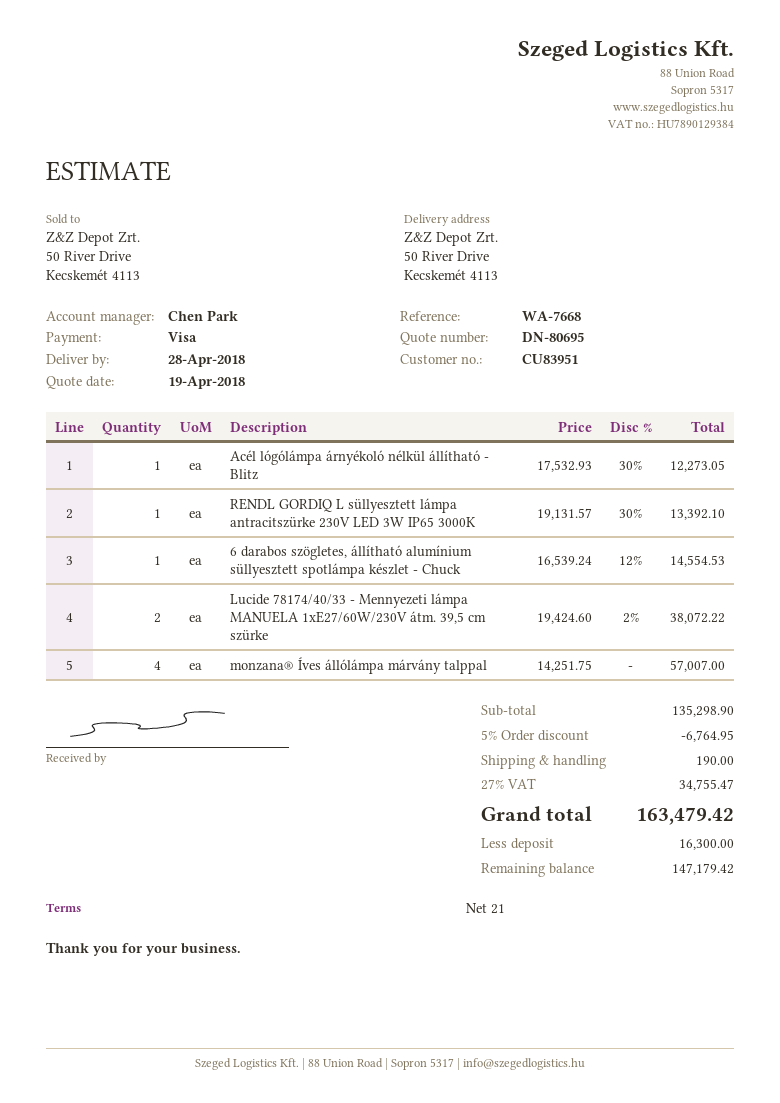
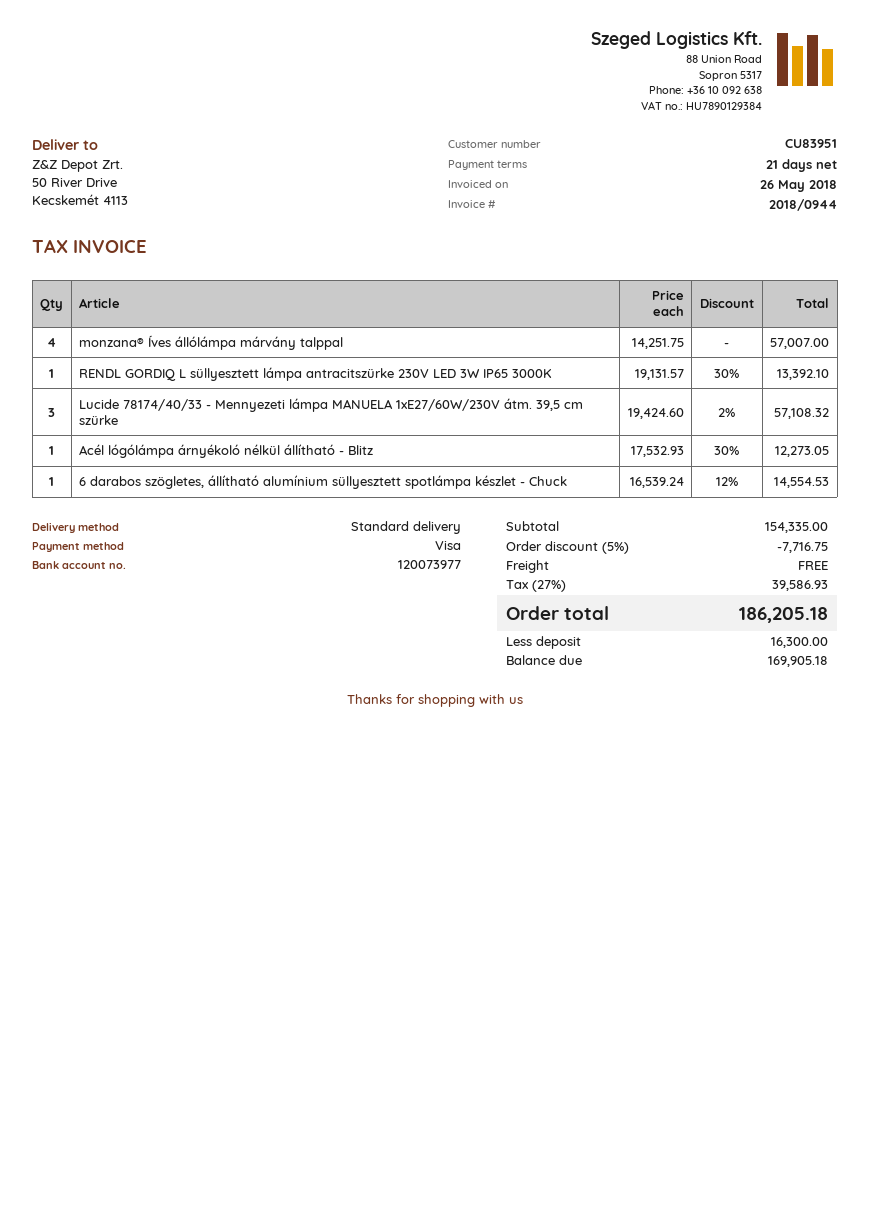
Lucide 78174/40/33 - Mennyezeti lámpa MANUELA 1xE27/60W/230V átm. 39,5 cm szürke: 2 x 19424.60 - 2% = 38072.22 -> 3 x 19424.60 - 2% = 57108.32
subtotal: 135298.90 -> 154335.00
discount: 5% = 6764.95 -> 5% = 7716.75
shipping: 190.00 -> 0.00
tax: 27% = 34755.47 -> 27% = 39586.93
total: 163479.42 -> 186205.18
balance: 147179.42 -> 169905.18

